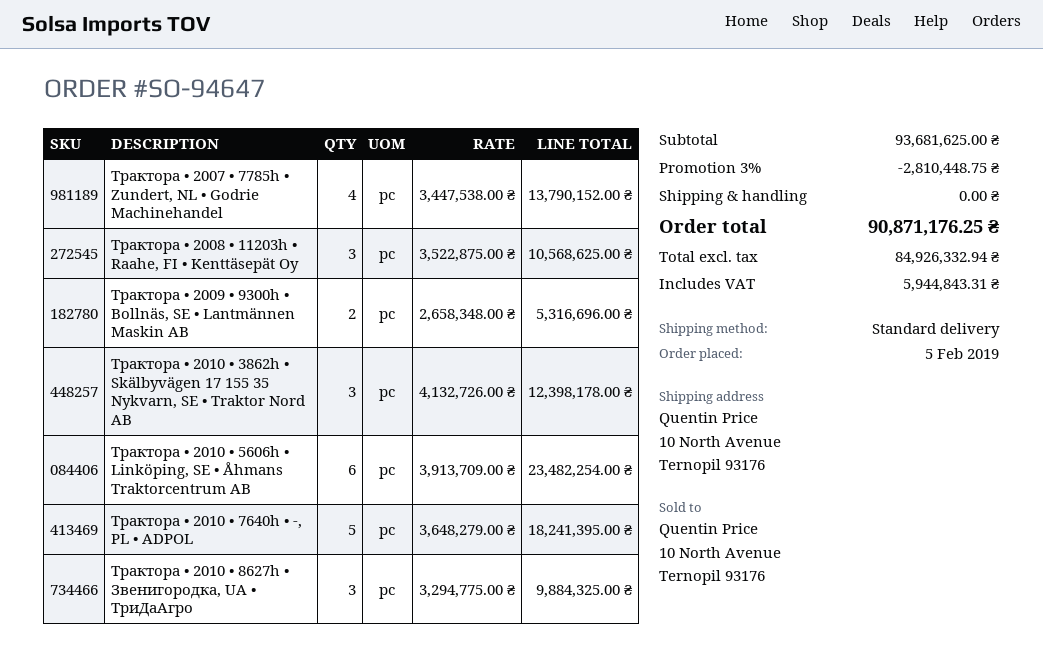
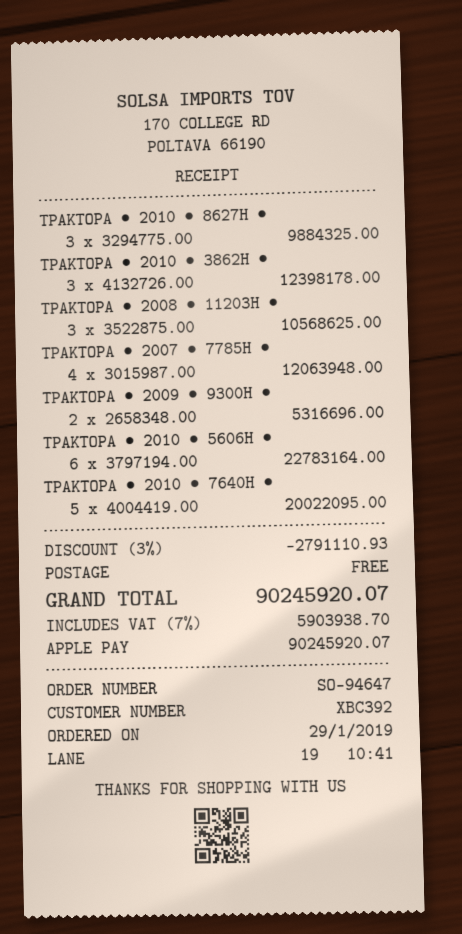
order date: 2019-02-05 -> 2019-01-29
Трактора • 2007 • 7785h • Zundert, NL • Godrie Machinehandel: 4 x 3447538.00 = 13790152.00 -> 4 x 3015987.00 = 12063948.00
Трактора • 2010 • 5606h • Linköping, SE • Åhmans Traktorcentrum AB: 6 x 3913709.00 = 23482254.00 -> 6 x 3797194.00 = 22783164.00
Трактора • 2010 • 7640h • -, PL • ADPOL: 5 x 3648279.00 = 18241395.00 -> 5 x 4004419.00 = 20022095.00
discount: 3% = 2810448.75 -> 3% = 2791110.93
tax: 5944843.31 -> 5903938.70
total: 90871176.25 -> 90245920.07

